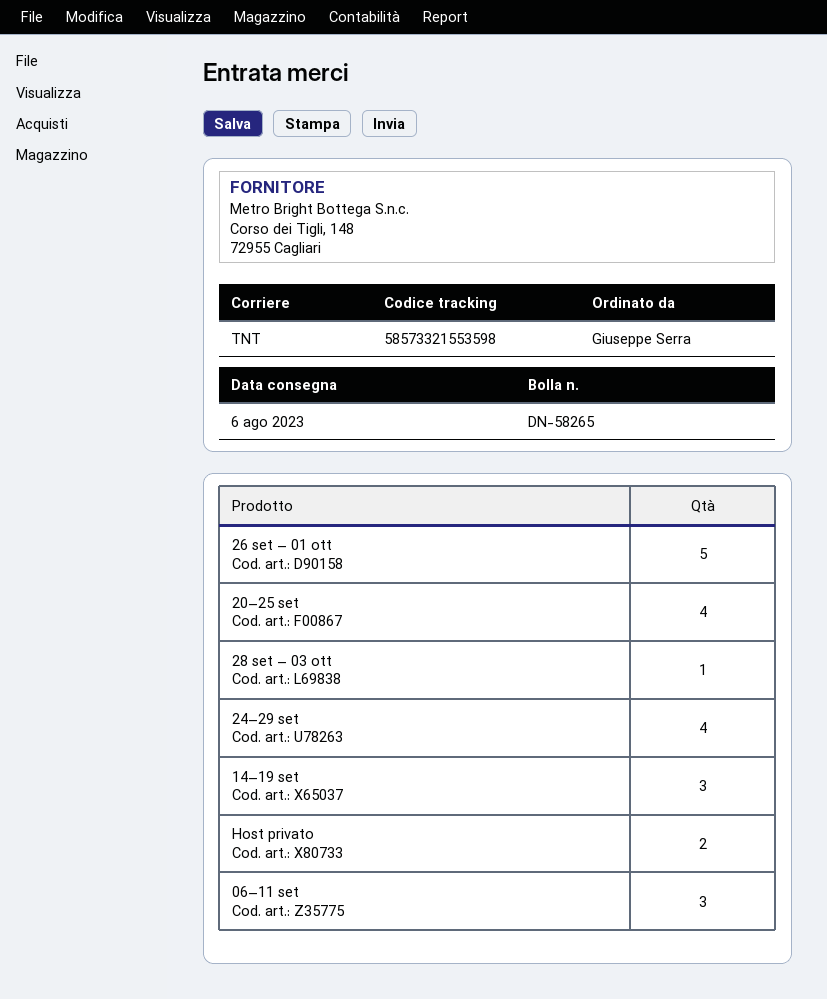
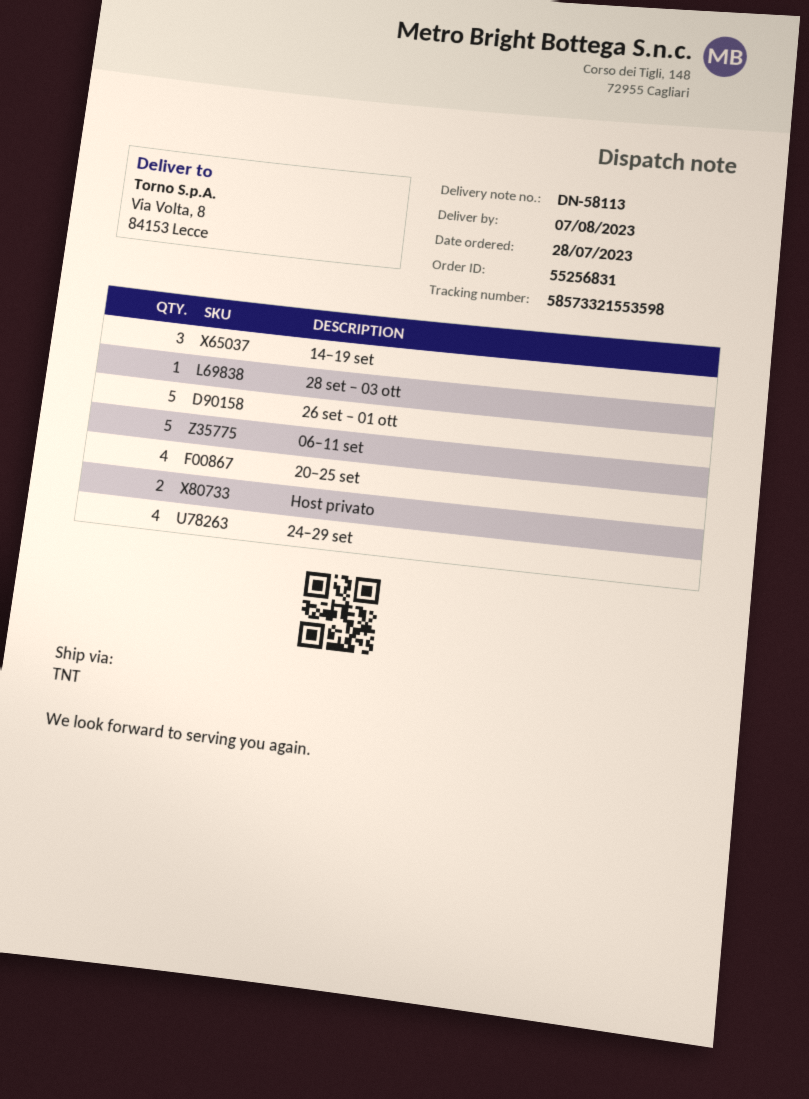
delivery note number: DN-58265 -> DN-58113
delivery date: 2023-08-06 -> 2023-08-07
06–11 set: 3 -> 5

